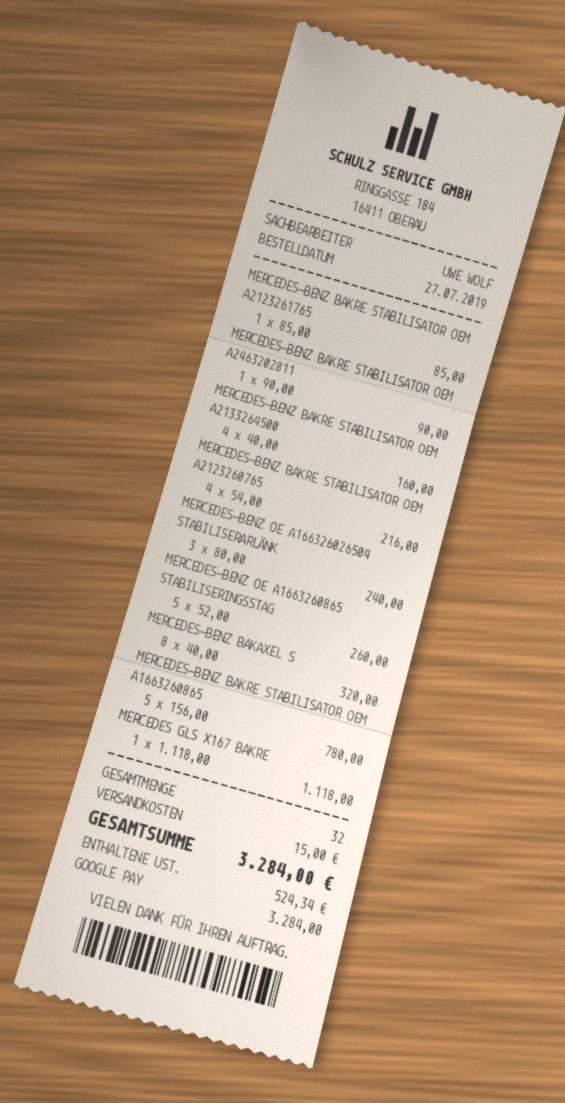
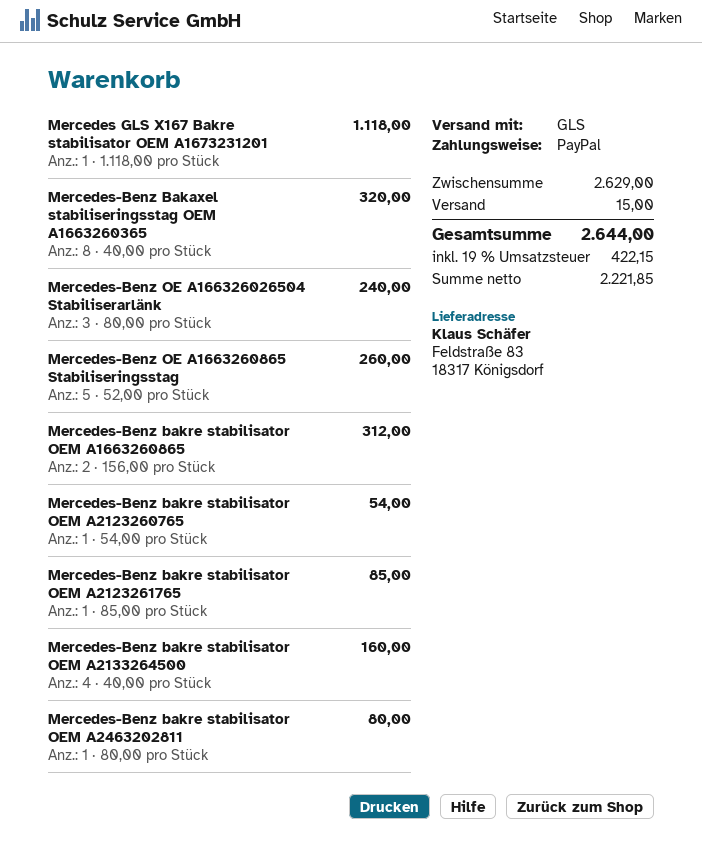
payment method: Google Pay -> PayPal
MERCEDES-BENZ BAKRE STABILISATOR OEM A2463202811: 1 x 90.00 = 90.00 -> 1 x 80.00 = 80.00
MERCEDES-BENZ BAKRE STABILISATOR OEM A2123260765: 4 x 54.00 = 216.00 -> 1 x 54.00 = 54.00
MERCEDES-BENZ BAKRE STABILISATOR OEM A1663260865: 5 x 156.00 = 780.00 -> 2 x 156.00 = 312.00
tax: 524.34 -> 422.15
total: 3284.00 -> 2644.00

